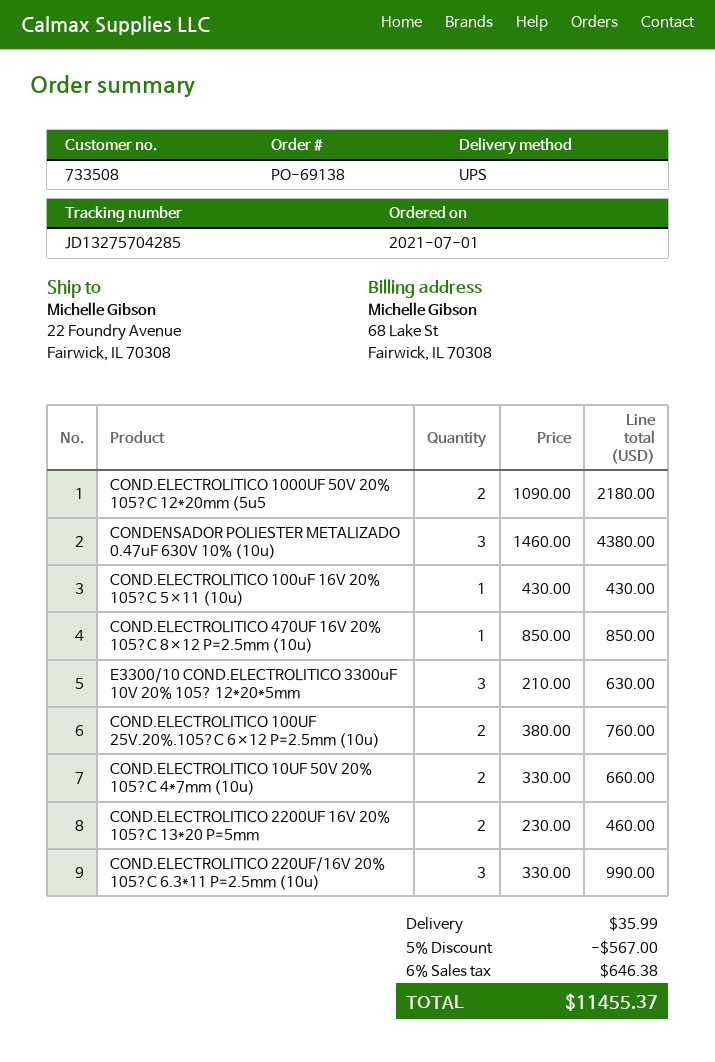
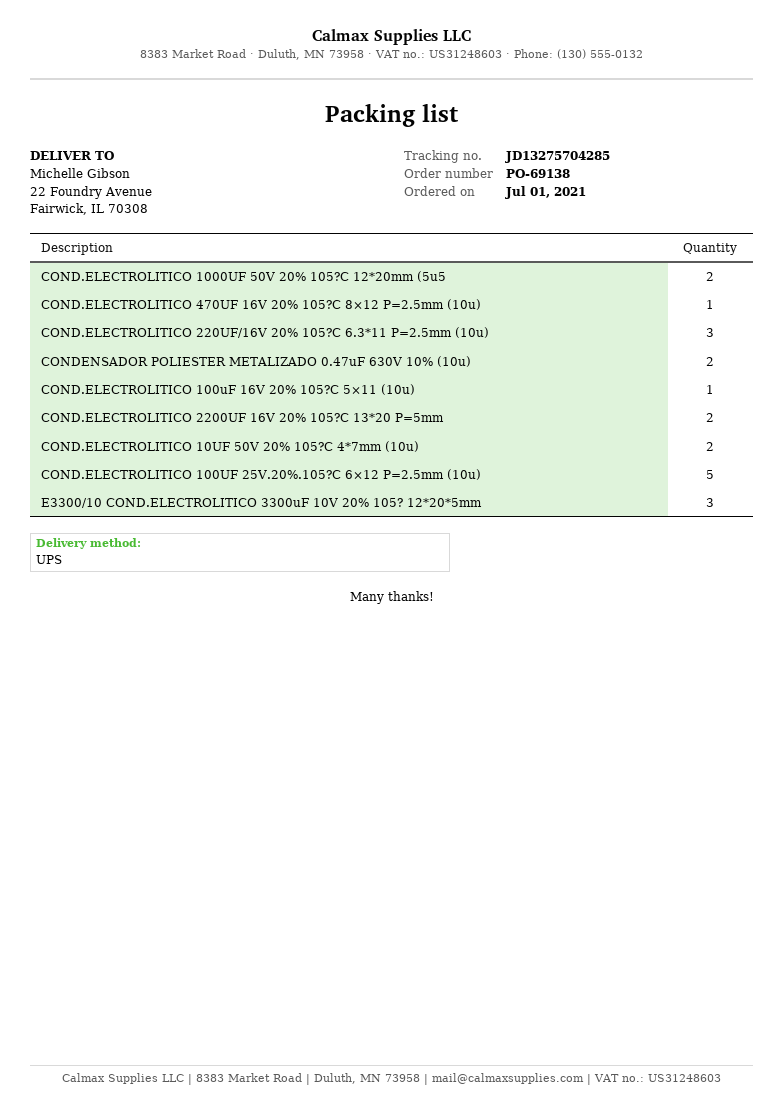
CONDENSADOR POLIESTER METALIZADO 0.47uF 630V 10% (10u): 3 -> 2
COND.ELECTROLITICO 100UF 25V.20%.105?C 6×12 P=2.5mm (10u): 2 -> 5

